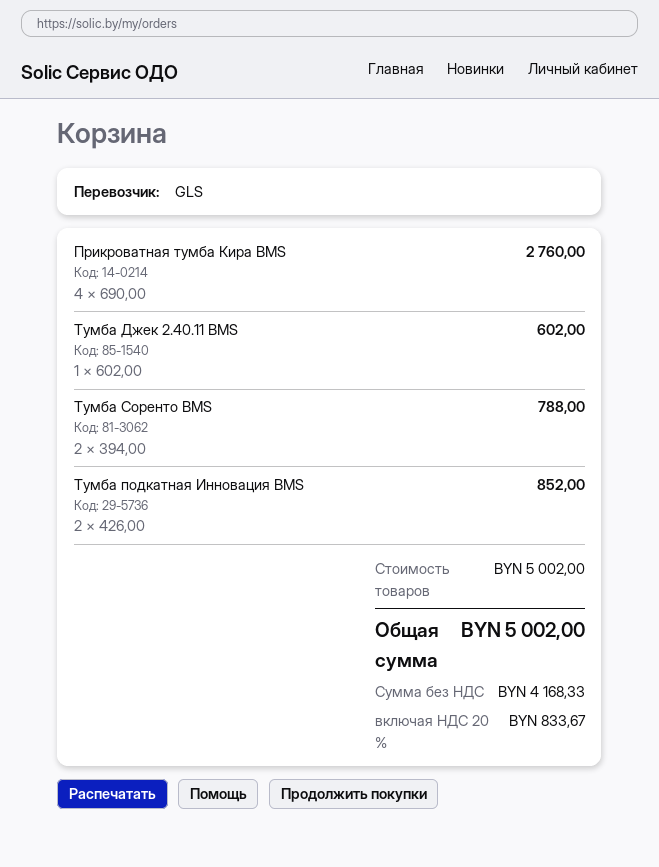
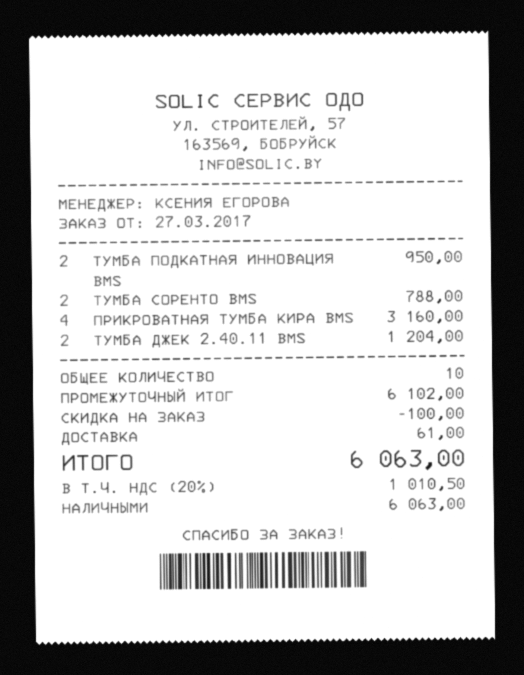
Прикроватная тумба Кира BMS: 4 for 2760.00 -> 4 for 3160.00
Тумба Джек 2.40.11 BMS: 1 for 602.00 -> 2 for 1204.00
Тумба подкатная Инновация BMS: 2 for 852.00 -> 2 for 950.00
subtotal: 5002.00 -> 6102.00
discount: none -> 100.00
shipping: none -> 61.00
tax: 20% = 833.67 -> 20% = 1010.50
total: 5002.00 -> 6063.00

